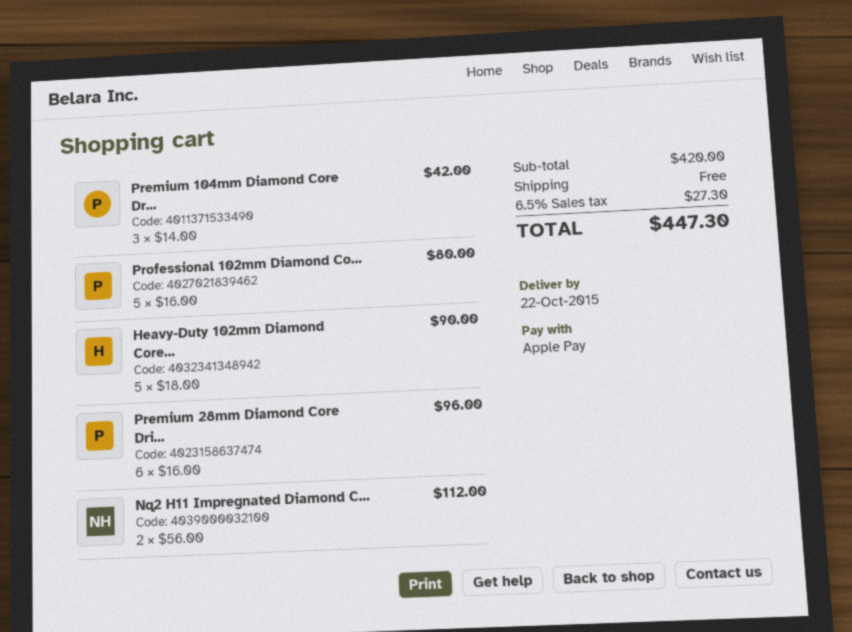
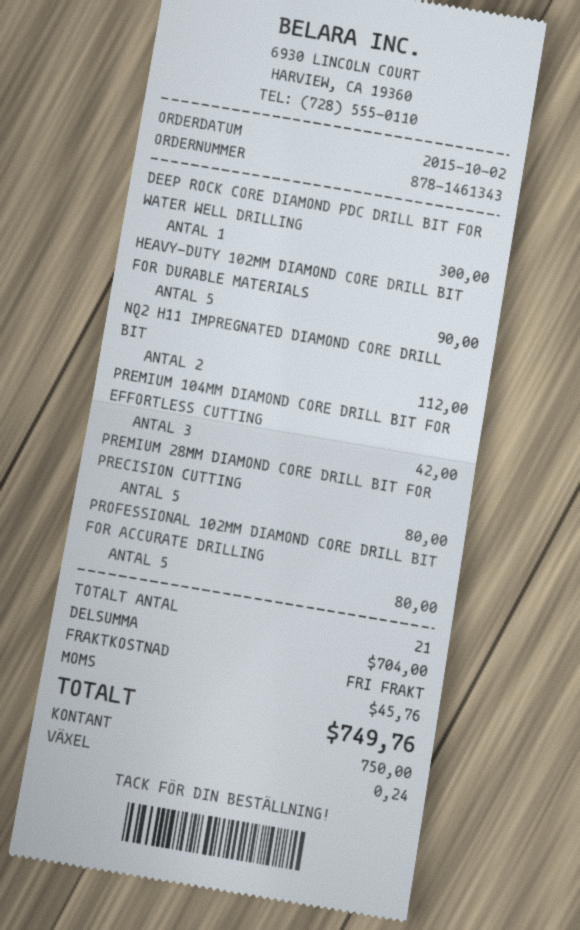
payment method: Apple Pay -> cash
Premium 28mm Diamond Core Dri...: 6 for 96.00 -> 5 for 80.00
DEEP ROCK CORE DIAMOND PDC DRILL BIT FOR WATER WELL DRILLING: none -> 1 for 300.00
subtotal: 420.00 -> 704.00
tax: 27.30 -> 45.76
total: 447.30 -> 749.76

